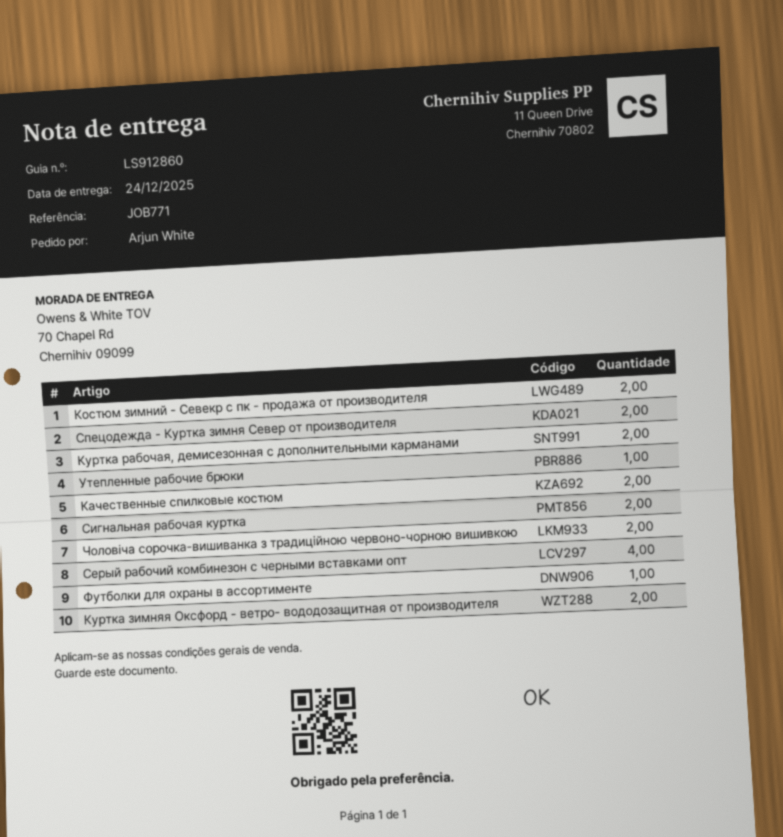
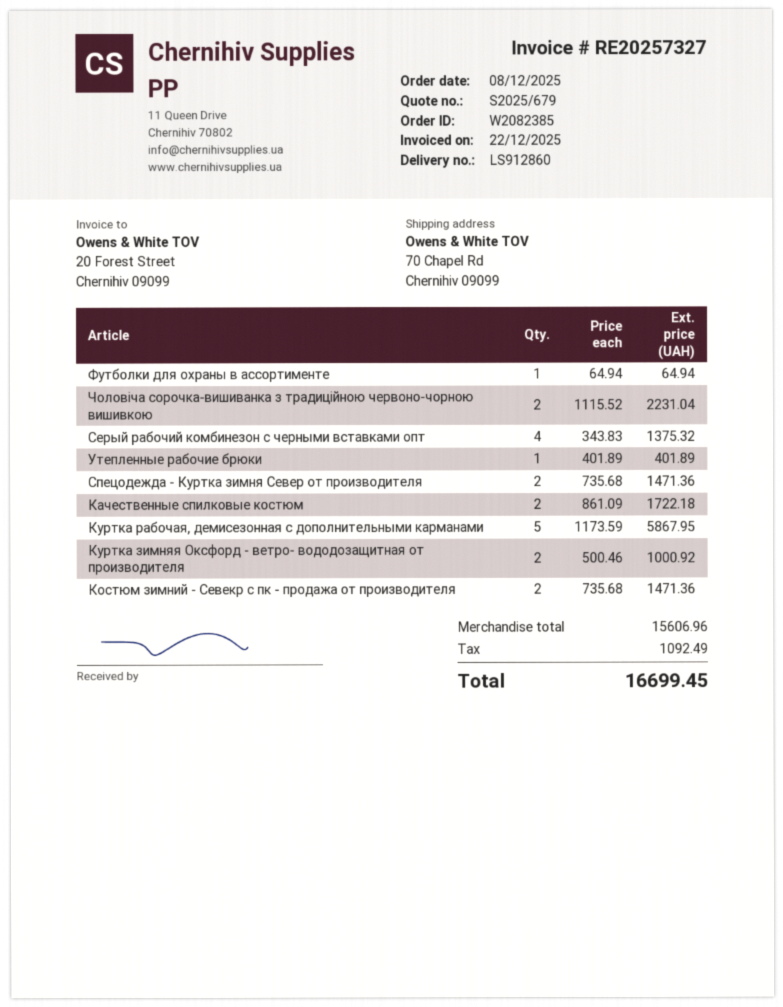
Куртка рабочая, демисезонная с дополнительными карманами: 2 -> 5
Сигнальная рабочая куртка: 2 -> none

